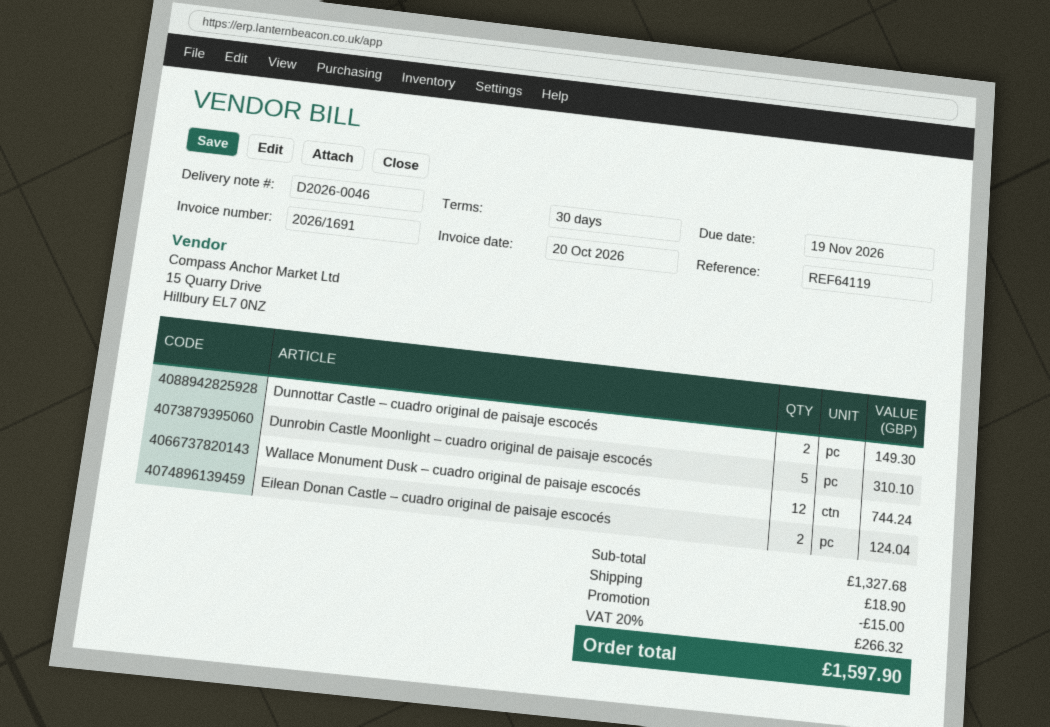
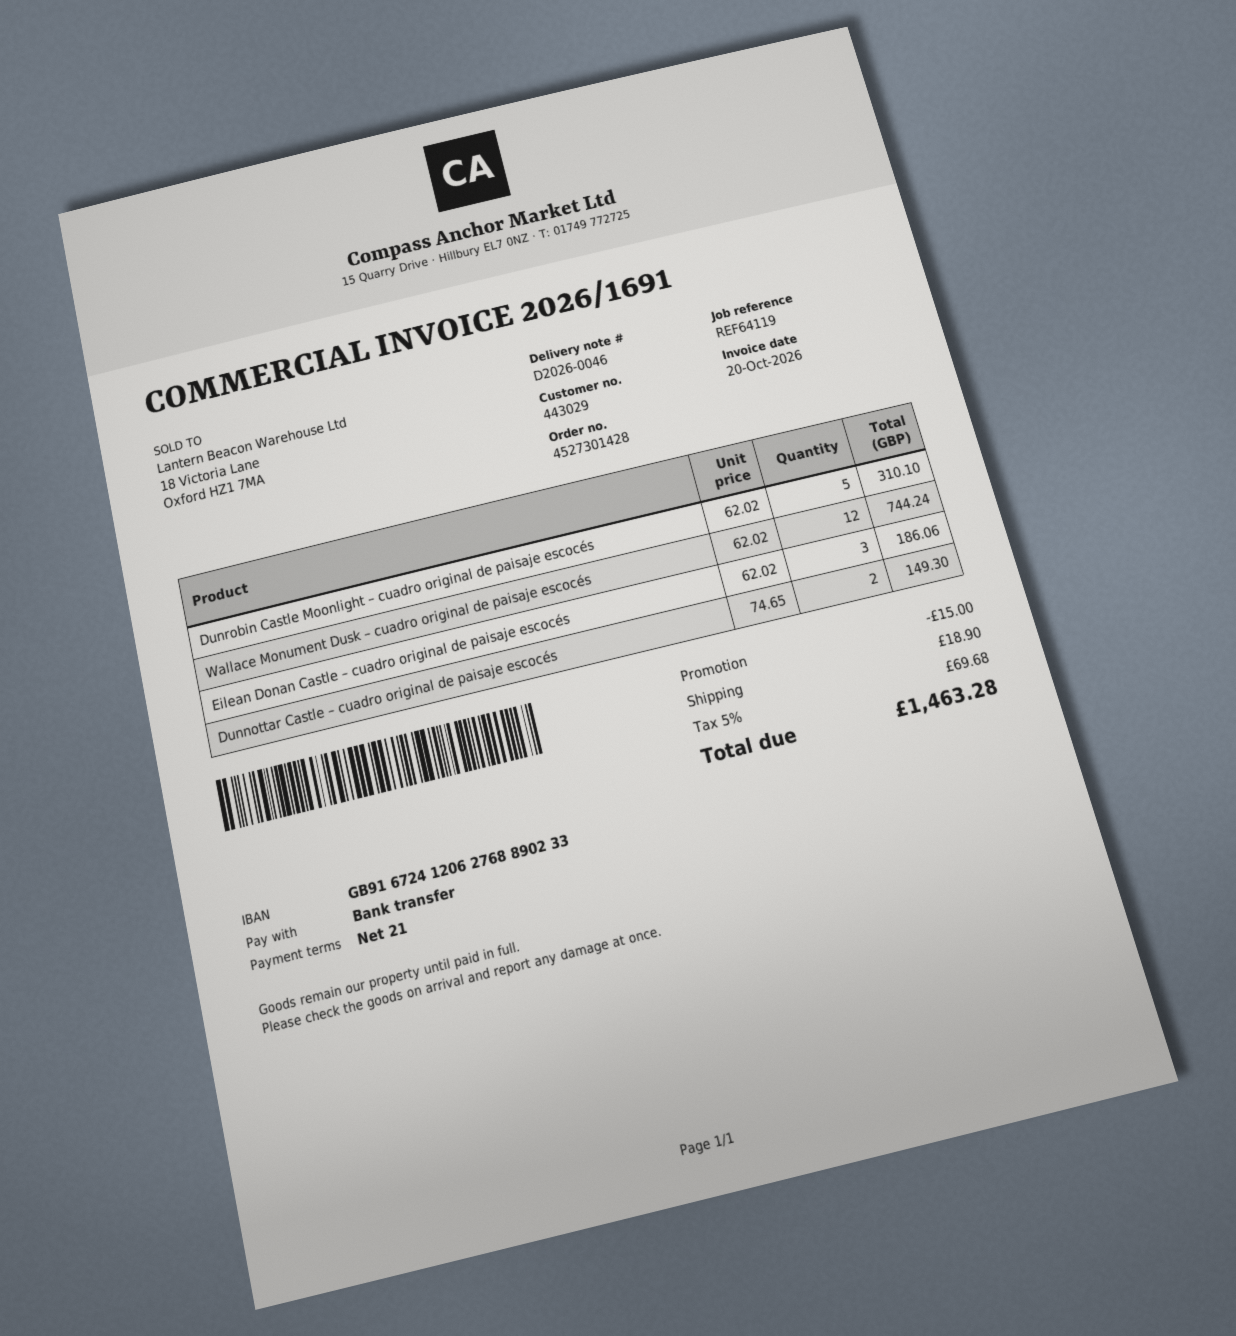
payment terms: 30 days -> 21 days
Eilean Donan Castle – cuadro original de paisaje escocés: 2 for 124.04 -> 3 for 186.06
tax: 20% = 266.32 -> 5% = 69.68
total: 1597.90 -> 1463.28

